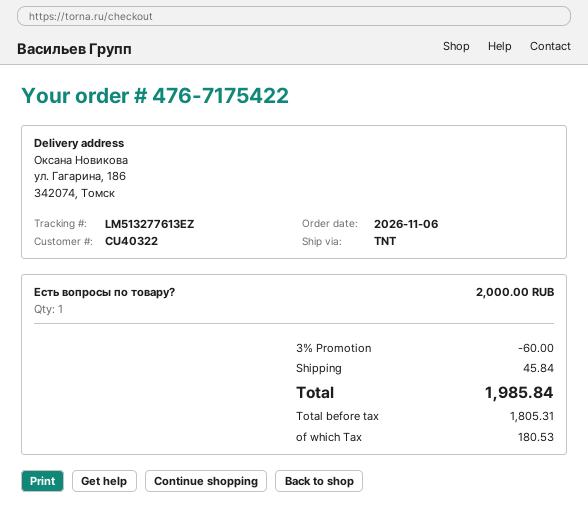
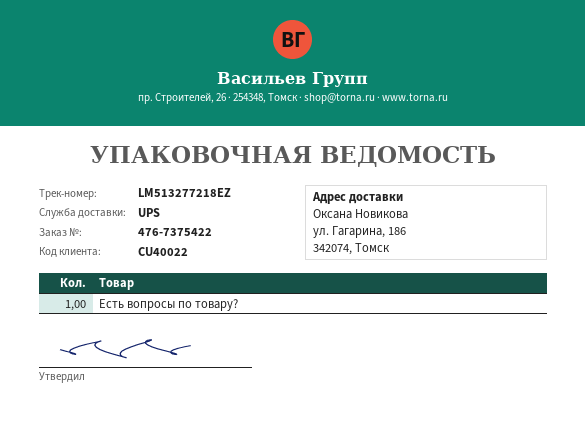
order number: 476-7175422 -> 476-7375422
customer number: CU40322 -> CU40022
shipping method: TNT -> UPS
tracking number: LM513277613EZ -> LM513277218EZ

